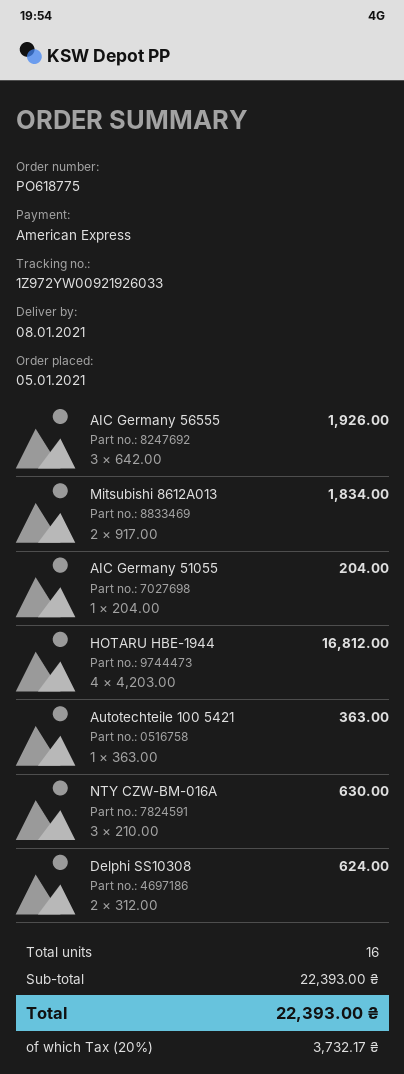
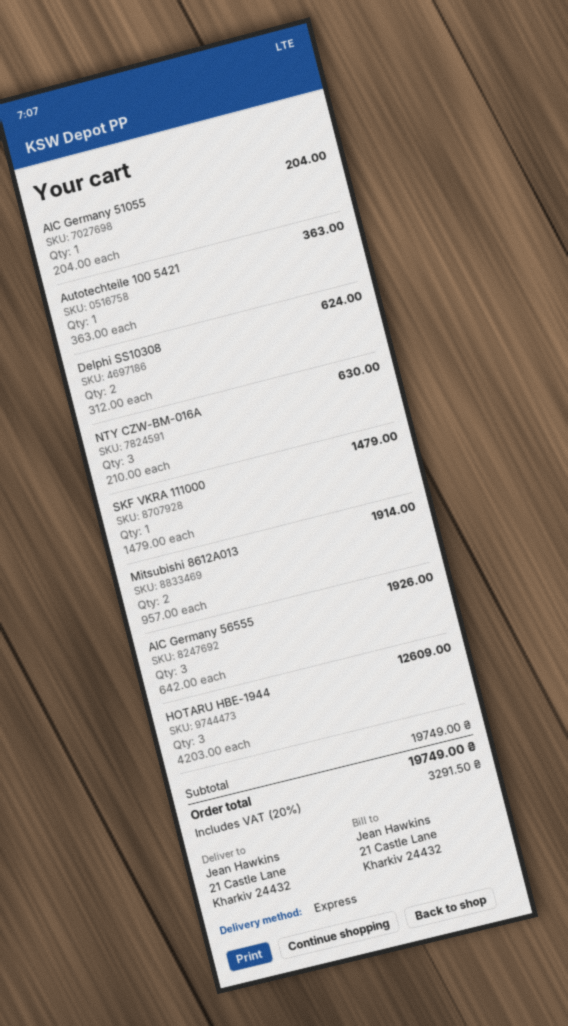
Mitsubishi 8612A013: 2 x 917.00 = 1834.00 -> 2 x 957.00 = 1914.00
HOTARU HBE-1944: 4 x 4203.00 = 16812.00 -> 3 x 4203.00 = 12609.00
SKF VKRA 111000: none -> 1 x 1479.00 = 1479.00
subtotal: 22393.00 -> 19749.00
tax: 20% = 3732.17 -> 20% = 3291.50
total: 22393.00 -> 19749.00

